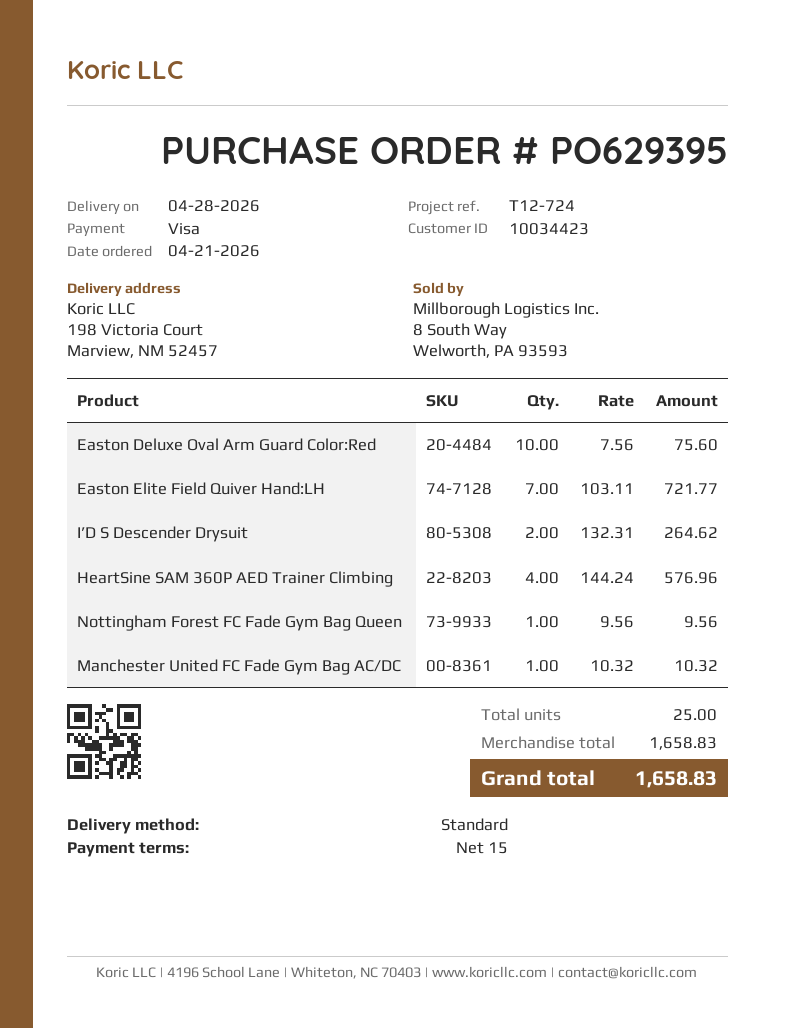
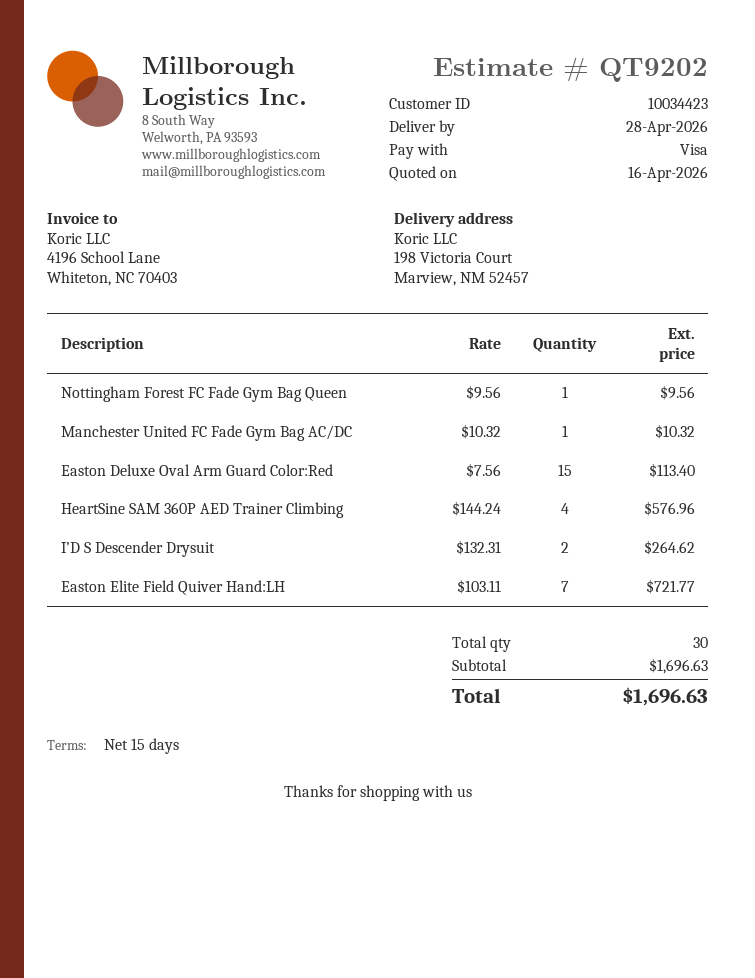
Easton Deluxe Oval Arm Guard Color:Red: 10 x 7.56 = 75.60 -> 15 x 7.56 = 113.40
total quantity: 25 -> 30
subtotal: 1658.83 -> 1696.63
total: 1658.83 -> 1696.63

